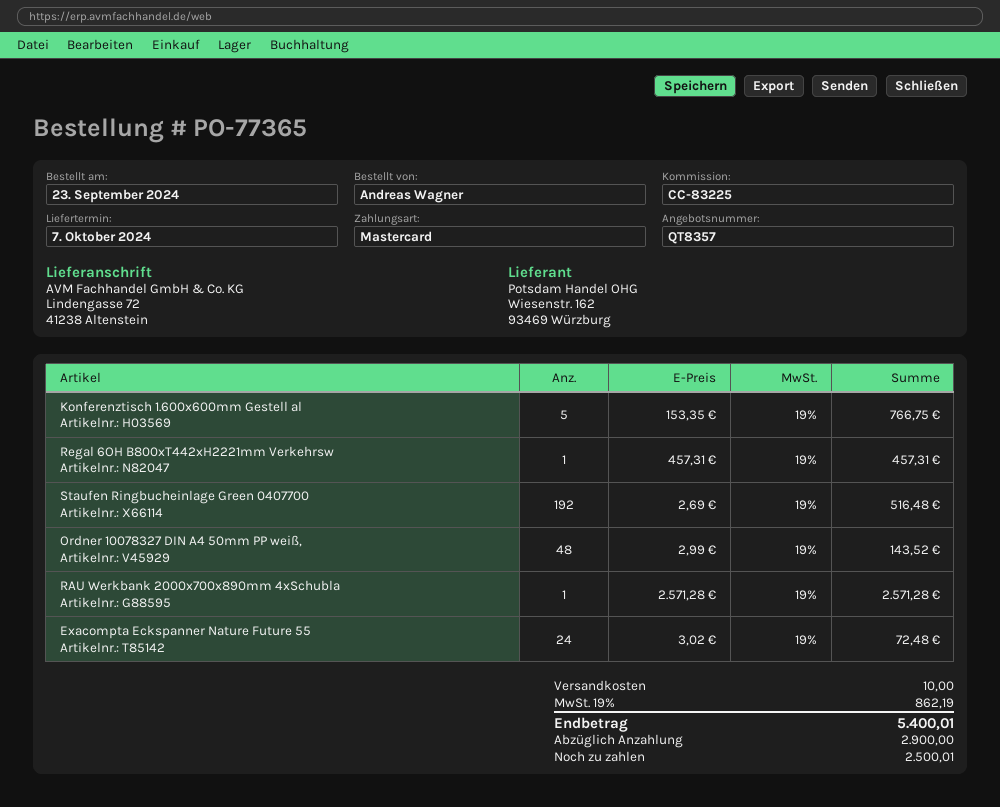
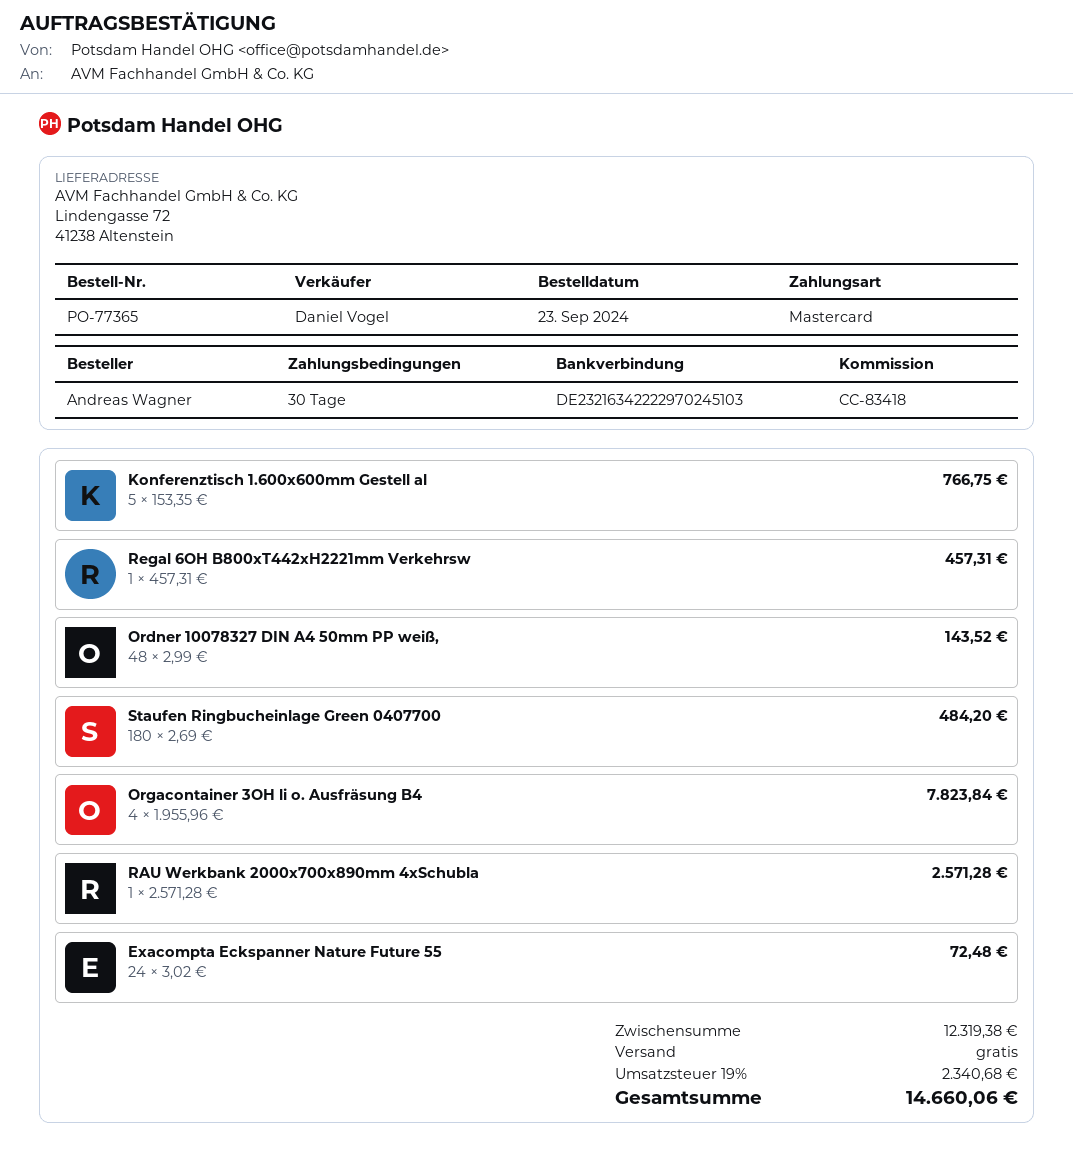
reference: CC-83225 -> CC-83418
Staufen Ringbucheinlage Green 0407700: 192 x 2.69 = 516.48 -> 180 x 2.69 = 484.20
Orgacontainer 3OH li o. Ausfräsung B4: none -> 4 x 1955.96 = 7823.84
shipping: 10.00 -> 0.00
tax: 19% = 862.19 -> 19% = 2340.68
total: 5400.01 -> 14660.06

